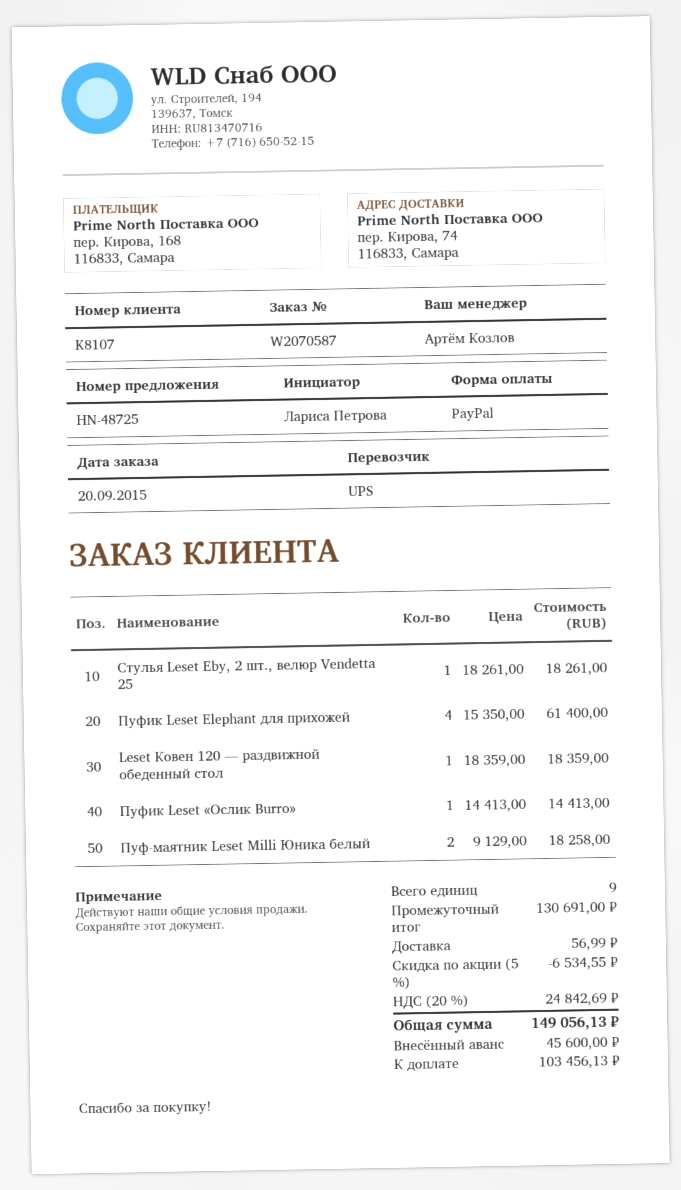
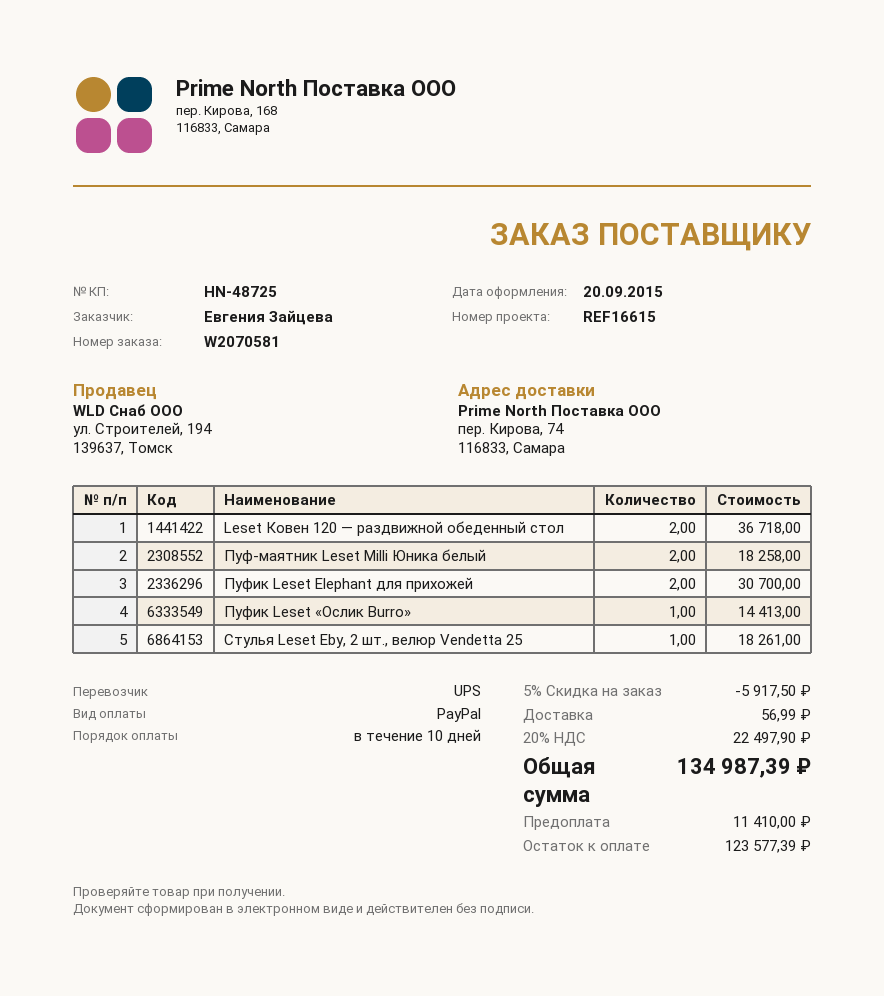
order number: W2070587 -> W2070581
ordered by: Лариса Петрова -> Евгения Зайцева
Пуфик Leset Elephant для прихожей: 4 for 61400.00 -> 2 for 30700.00
Leset Ковен 120 — раздвижной обеденный стол: 1 for 18359.00 -> 2 for 36718.00
discount: 5% = 6534.55 -> 5% = 5917.50
tax: 20% = 24842.69 -> 20% = 22497.90
total: 149056.13 -> 134987.39
deposit: 45600.00 -> 11410.00
balance: 103456.13 -> 123577.39

